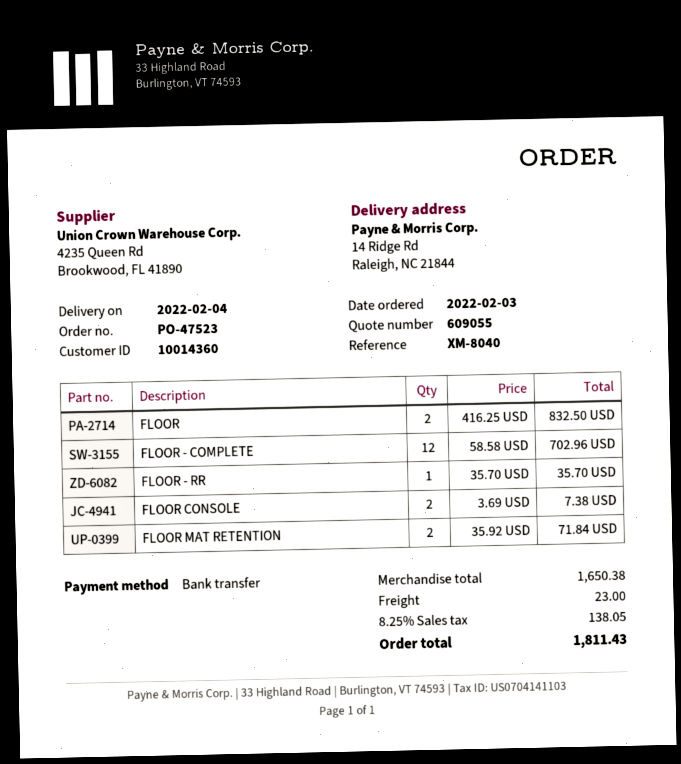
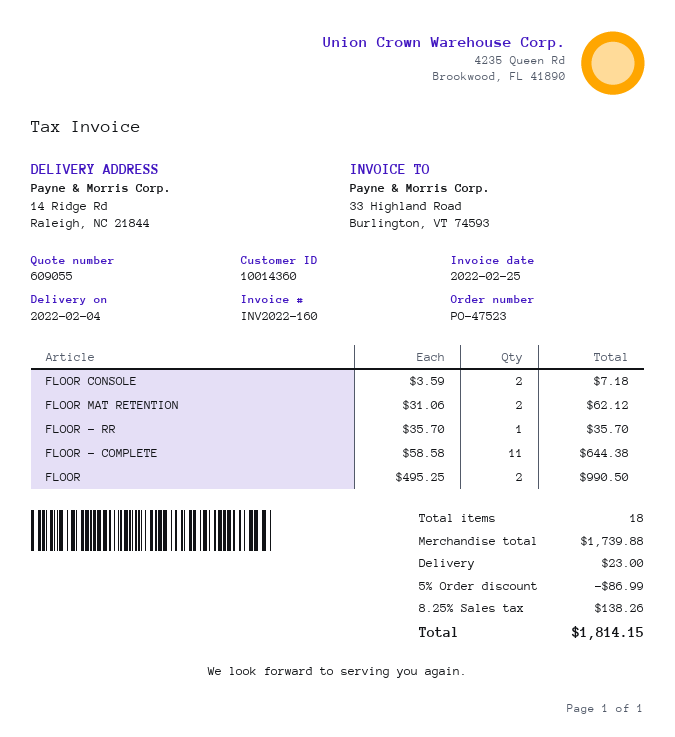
FLOOR: 2 x 416.25 = 832.50 -> 2 x 495.25 = 990.50
FLOOR - COMPLETE: 12 x 58.58 = 702.96 -> 11 x 58.58 = 644.38
FLOOR CONSOLE: 2 x 3.69 = 7.38 -> 2 x 3.59 = 7.18
FLOOR MAT RETENTION: 2 x 35.92 = 71.84 -> 2 x 31.06 = 62.12
subtotal: 1650.38 -> 1739.88
discount: none -> 5% = 86.99
tax: 8.25% = 138.05 -> 8.25% = 138.26
total: 1811.43 -> 1814.15

